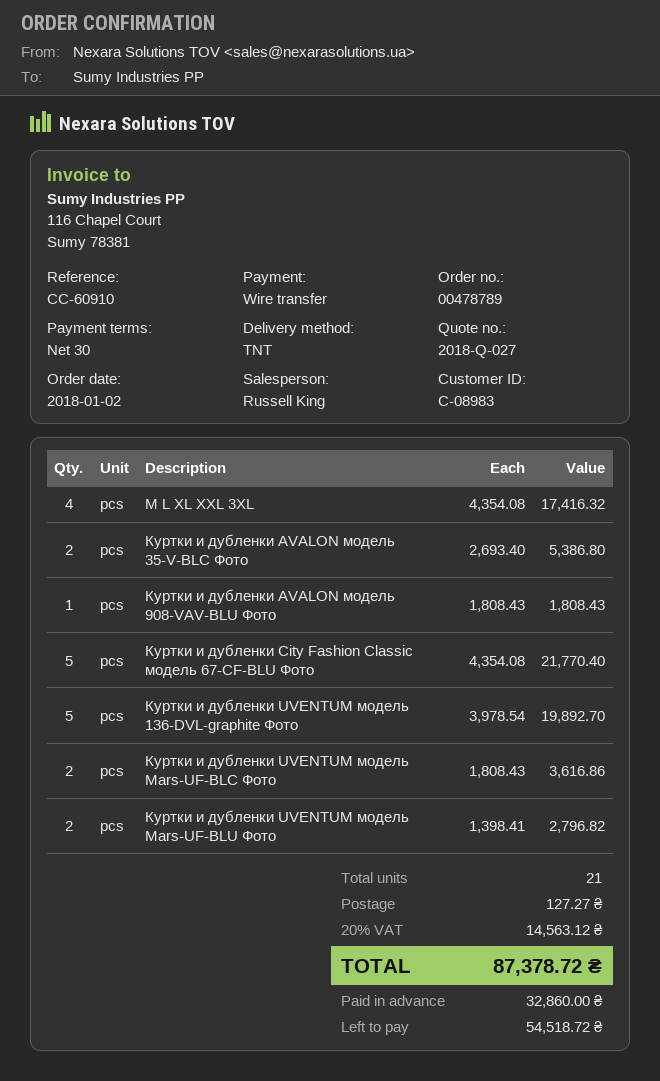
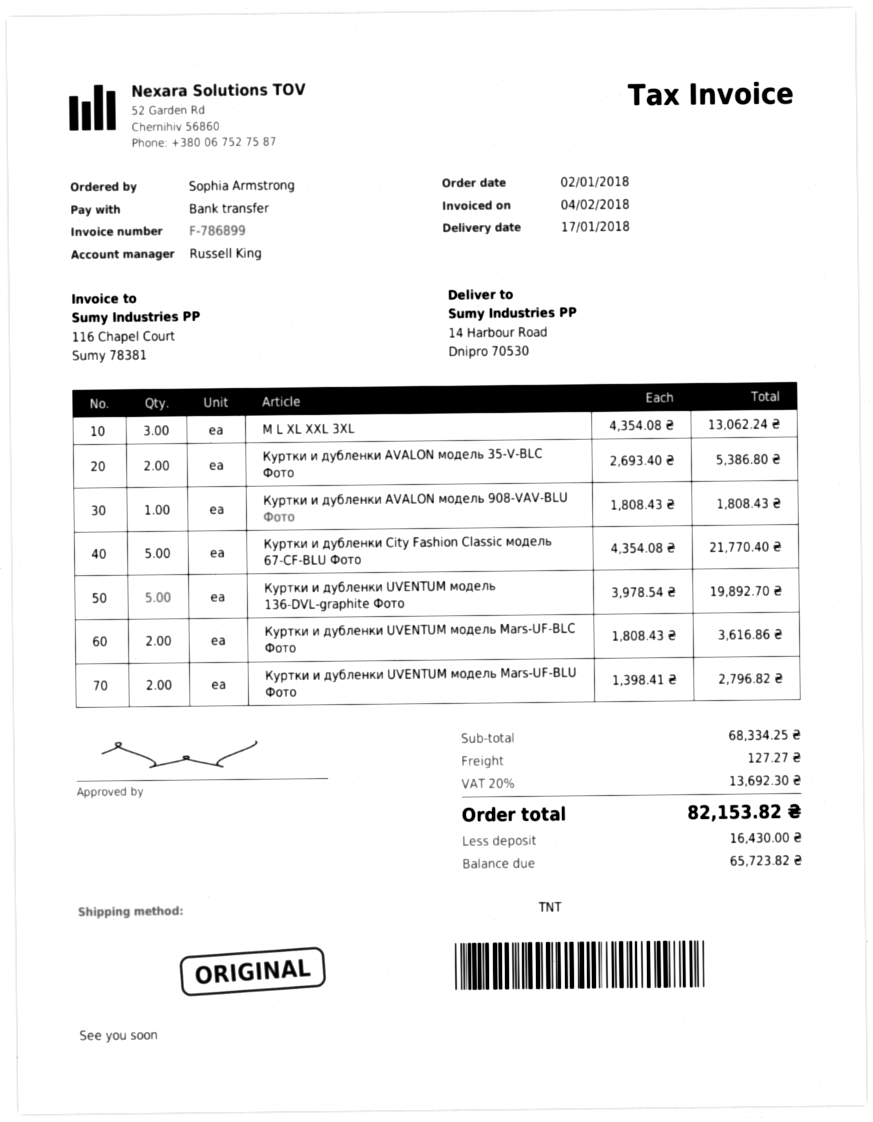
M L XL XXL 3XL: 4 x 4354.08 = 17416.32 -> 3 x 4354.08 = 13062.24
tax: 20% = 14563.12 -> 20% = 13692.30
total: 87378.72 -> 82153.82
deposit: 32860.00 -> 16430.00
balance: 54518.72 -> 65723.82

